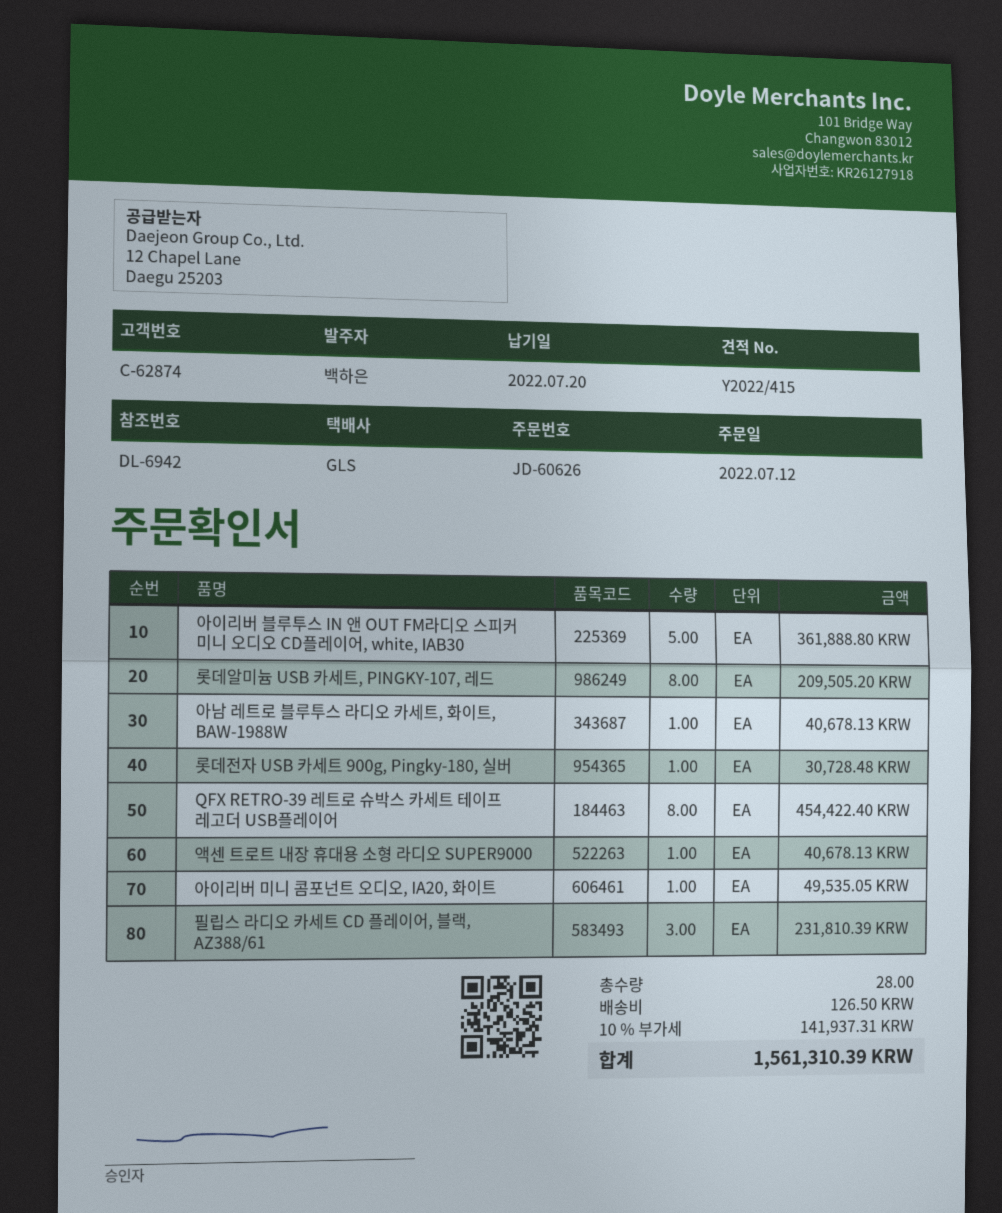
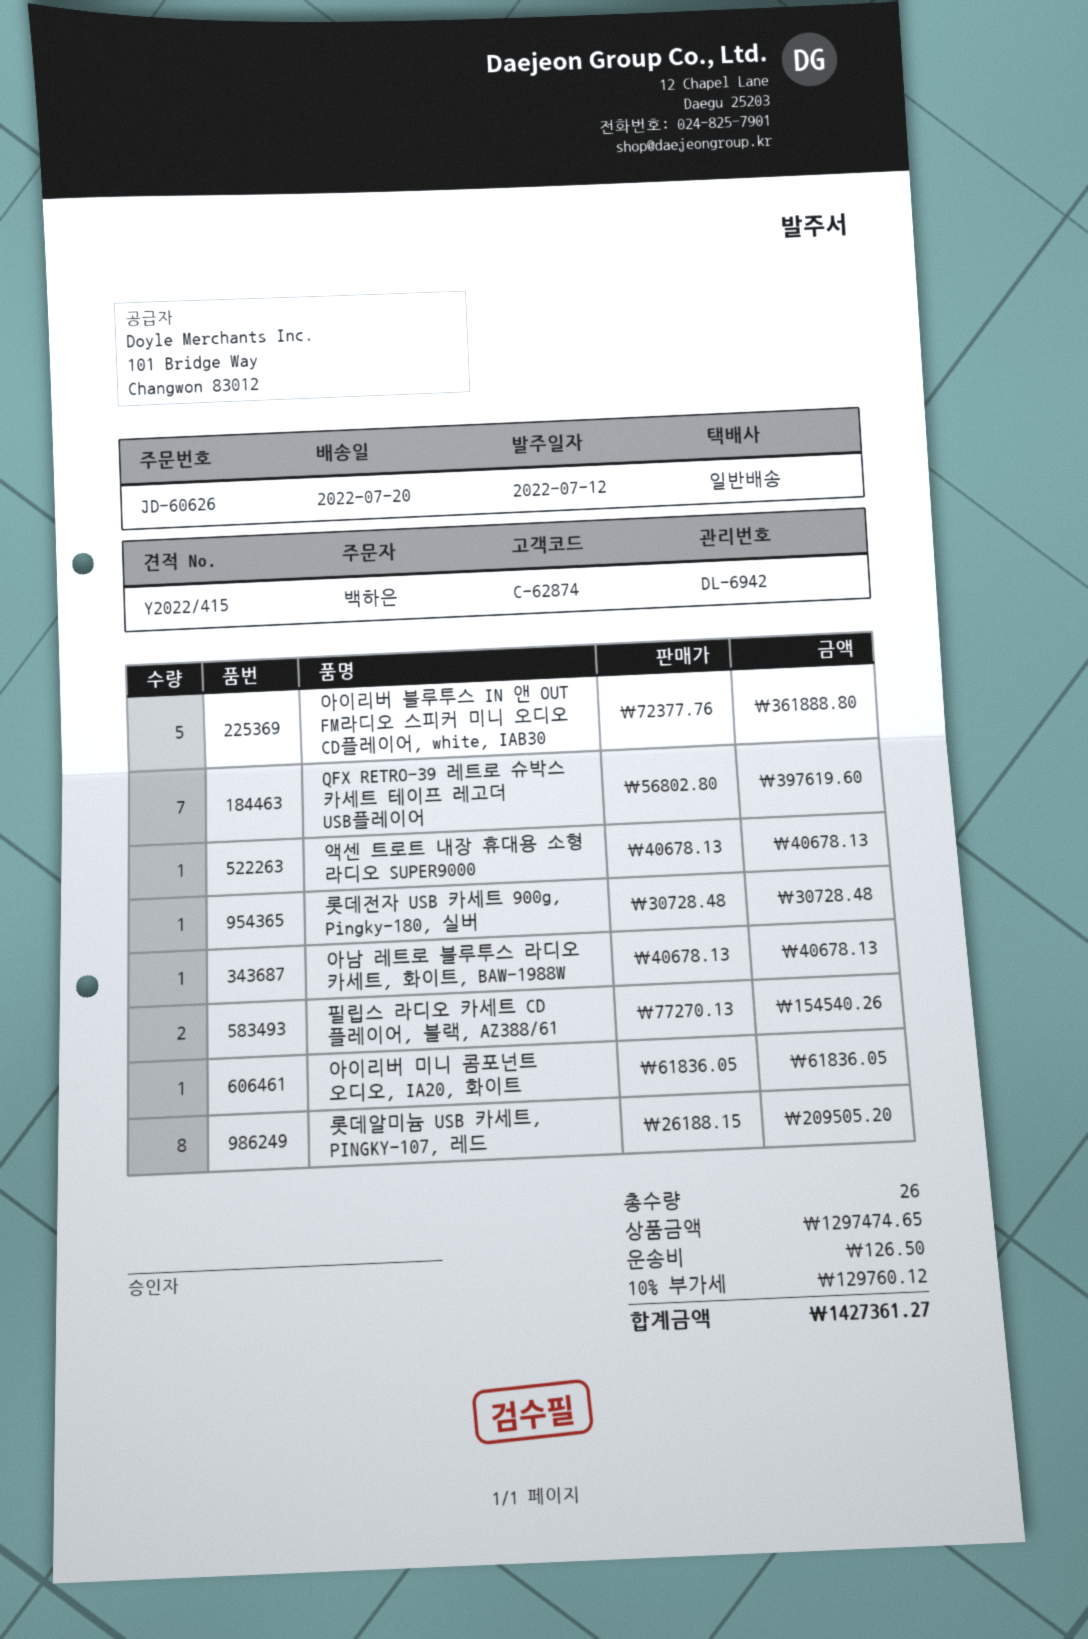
shipping method: GLS -> standard
QFX RETRO-39 레트로 슈박스 카세트 테이프 레고더 USB플레이어: 8 for 454422.40 -> 7 for 397619.60
아이리버 미니 콤포넌트 오디오, IA20, 화이트: 1 for 49535.05 -> 1 for 61836.05
필립스 라디오 카세트 CD 플레이어, 블랙, AZ388/61: 3 for 231810.39 -> 2 for 154540.26
total quantity: 28 -> 26
tax: 10% = 141937.31 -> 10% = 129760.12
total: 1561310.39 -> 1427361.27

